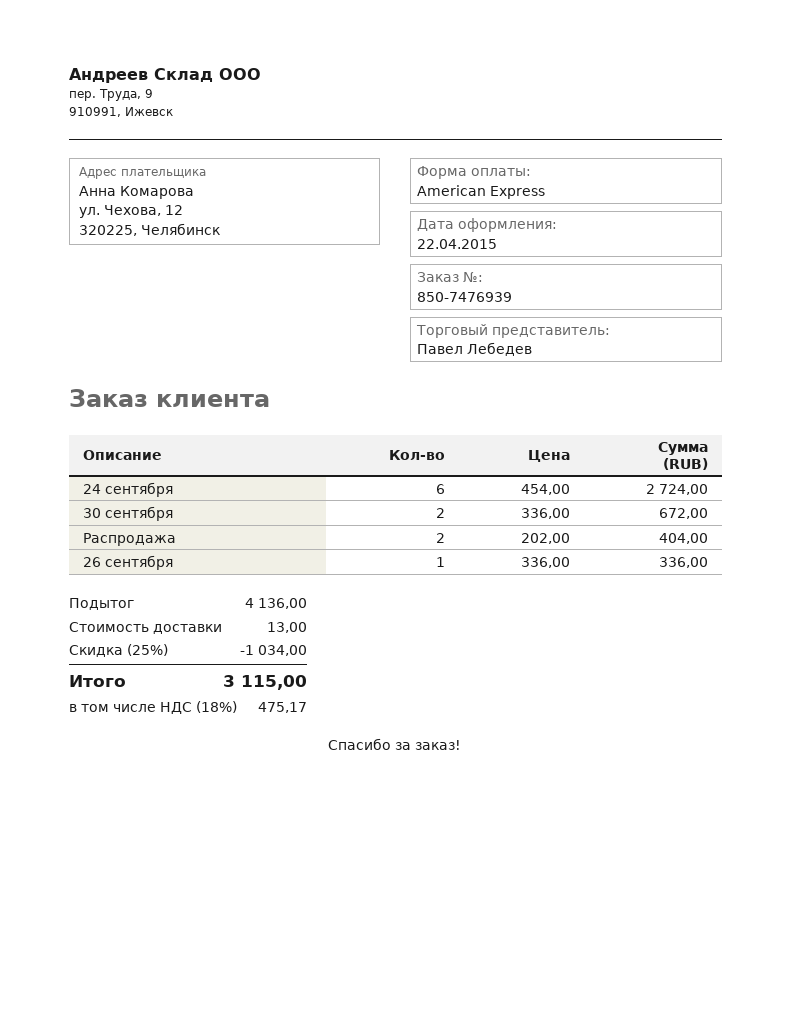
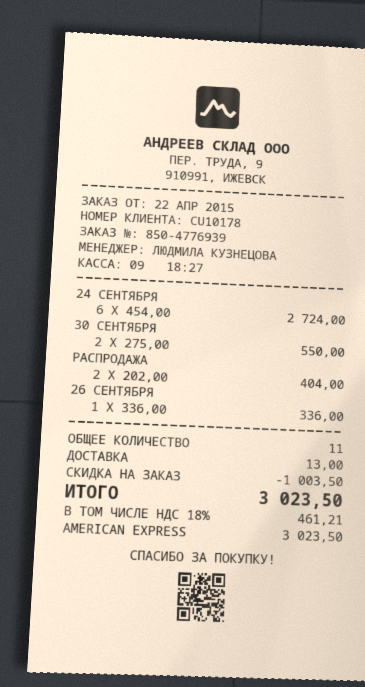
order number: 850-7476939 -> 850-4776939
sales rep: Павел Лебедев -> ЛЮДМИЛА КУЗНЕЦОВА
30 сентября: 2 x 336.00 = 672.00 -> 2 x 275.00 = 550.00
discount: 1034.00 -> 1003.50
tax: 18% = 475.17 -> 18% = 461.21
total: 3115.00 -> 3023.50

